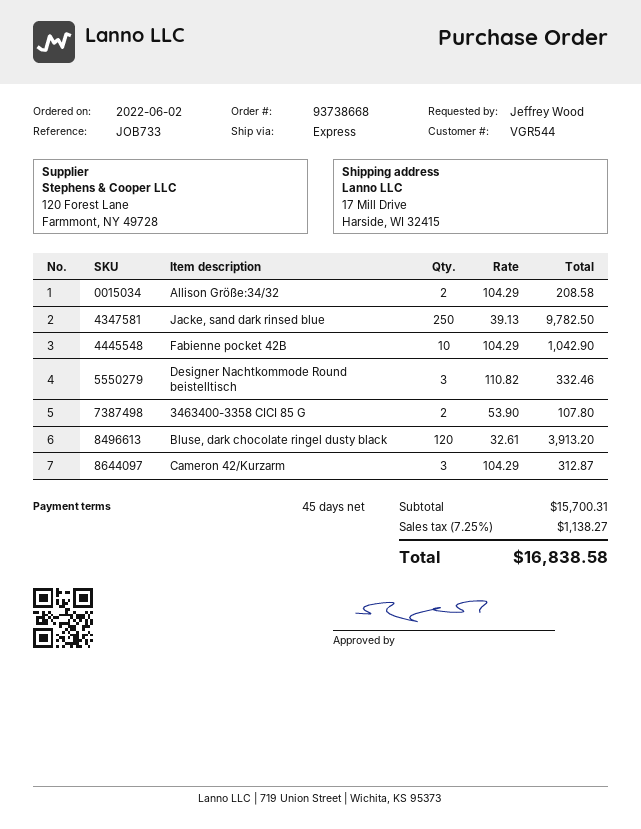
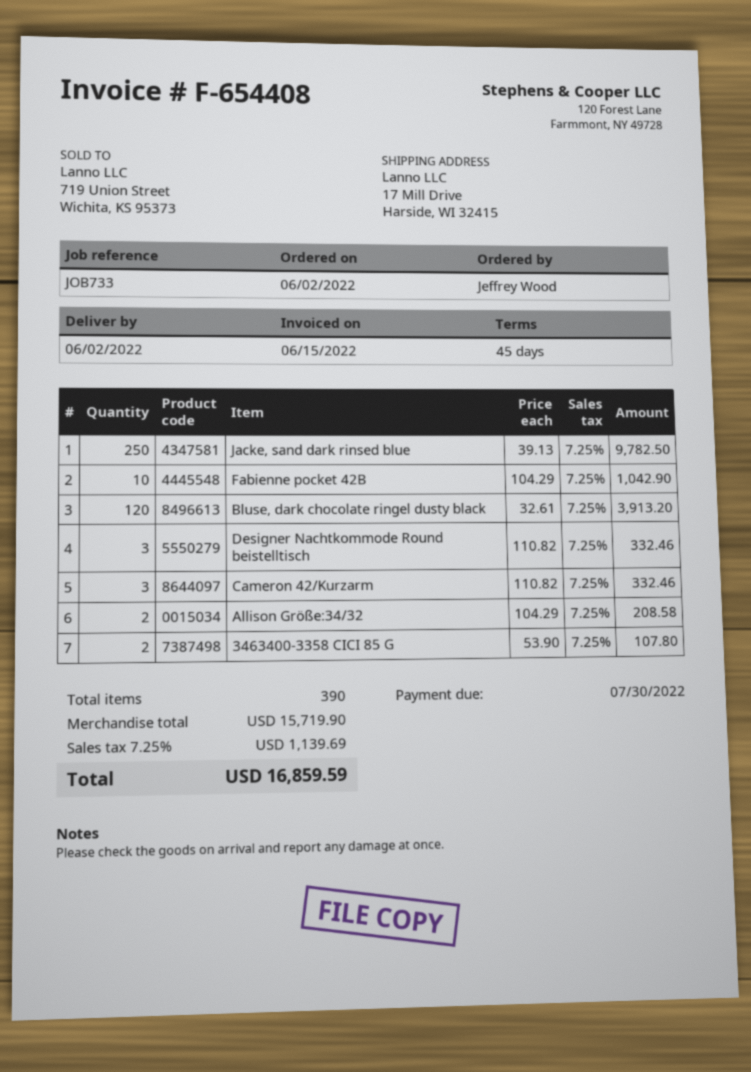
Cameron 42/Kurzarm: 3 x 104.29 = 312.87 -> 3 x 110.82 = 332.46
subtotal: 15700.31 -> 15719.90
tax: 7.25% = 1138.27 -> 7.25% = 1139.69
total: 16838.58 -> 16859.59

